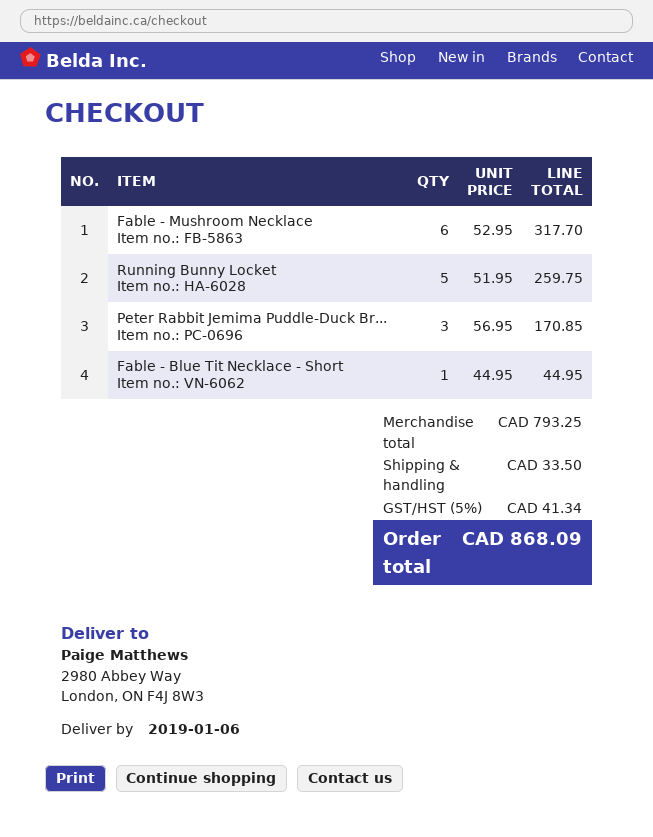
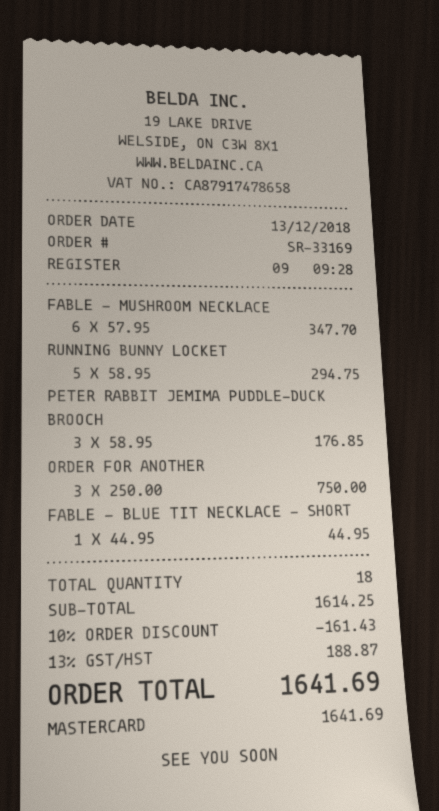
Fable - Mushroom Necklace: 6 x 52.95 = 317.70 -> 6 x 57.95 = 347.70
Running Bunny Locket: 5 x 51.95 = 259.75 -> 5 x 58.95 = 294.75
Peter Rabbit Jemima Puddle-Duck Br...: 3 x 56.95 = 170.85 -> 3 x 58.95 = 176.85
ORDER FOR ANOTHER: none -> 3 x 250.00 = 750.00
subtotal: 793.25 -> 1614.25
discount: none -> 10% = 161.43
shipping: 33.50 -> none
tax: 5% = 41.34 -> 13% = 188.87
total: 868.09 -> 1641.69

